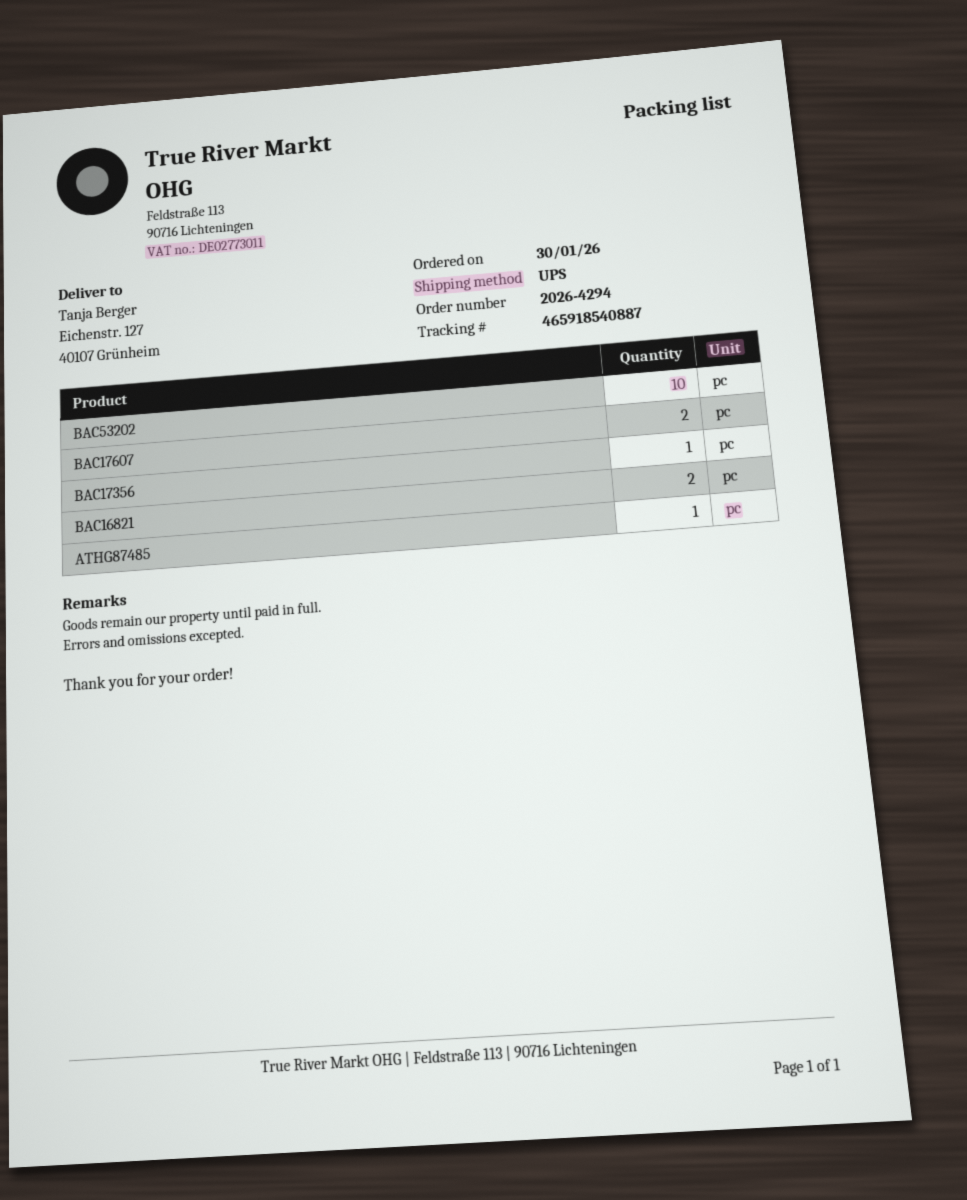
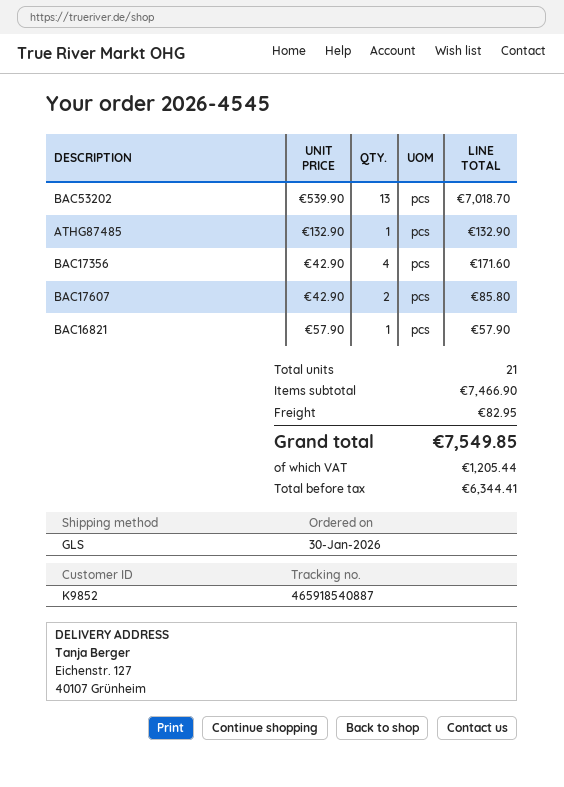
order number: 2026-4294 -> 2026-4545
shipping method: UPS -> GLS
BAC53202: 10 -> 13
BAC17356: 1 -> 4
BAC16821: 2 -> 1

